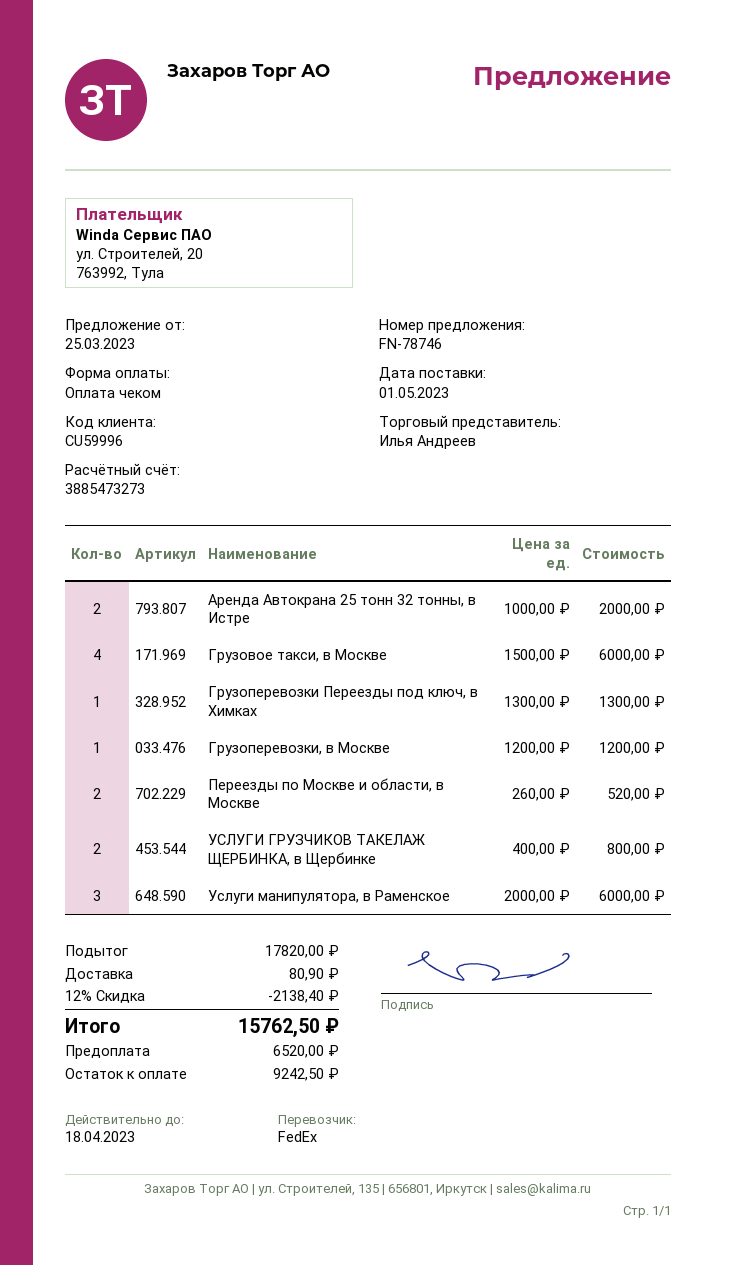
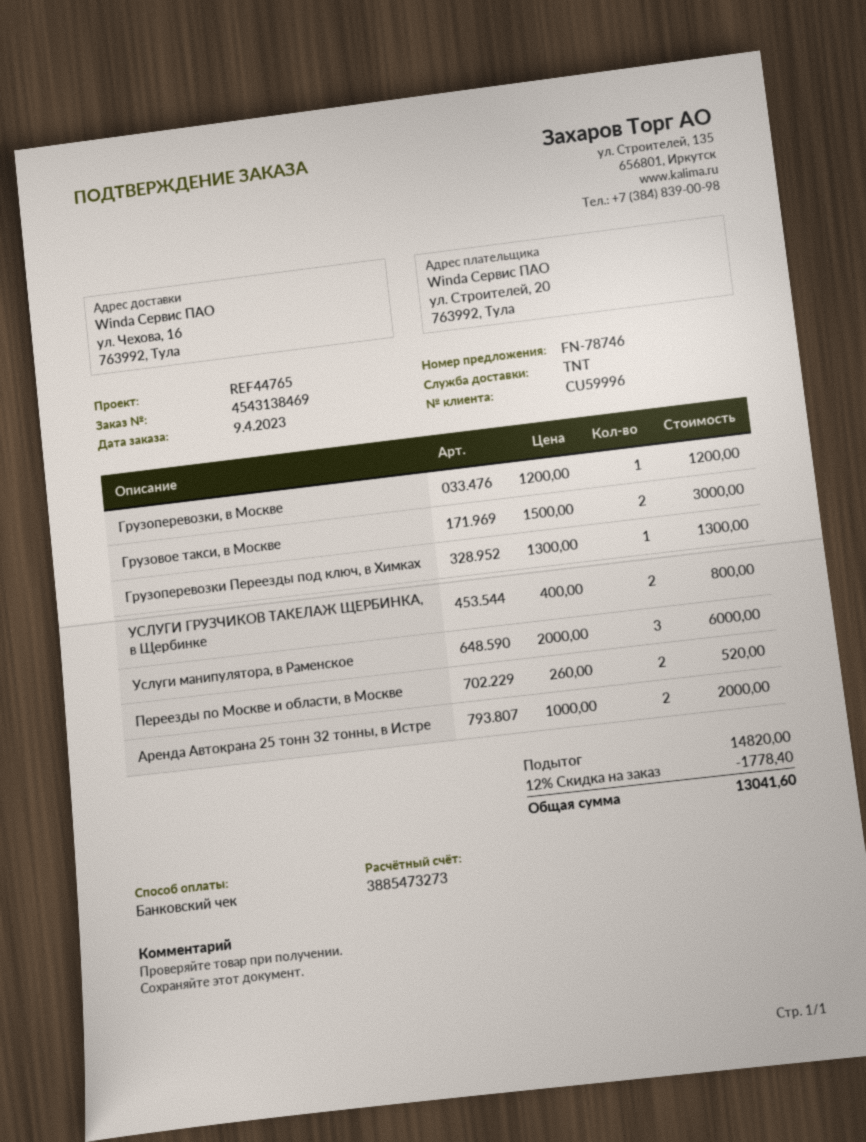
shipping method: FedEx -> TNT
Грузовое такси, в Москве: 4 x 1500.00 = 6000.00 -> 2 x 1500.00 = 3000.00
subtotal: 17820.00 -> 14820.00
discount: 12% = 2138.40 -> 12% = 1778.40
shipping: 80.90 -> none
total: 15762.50 -> 13041.60

